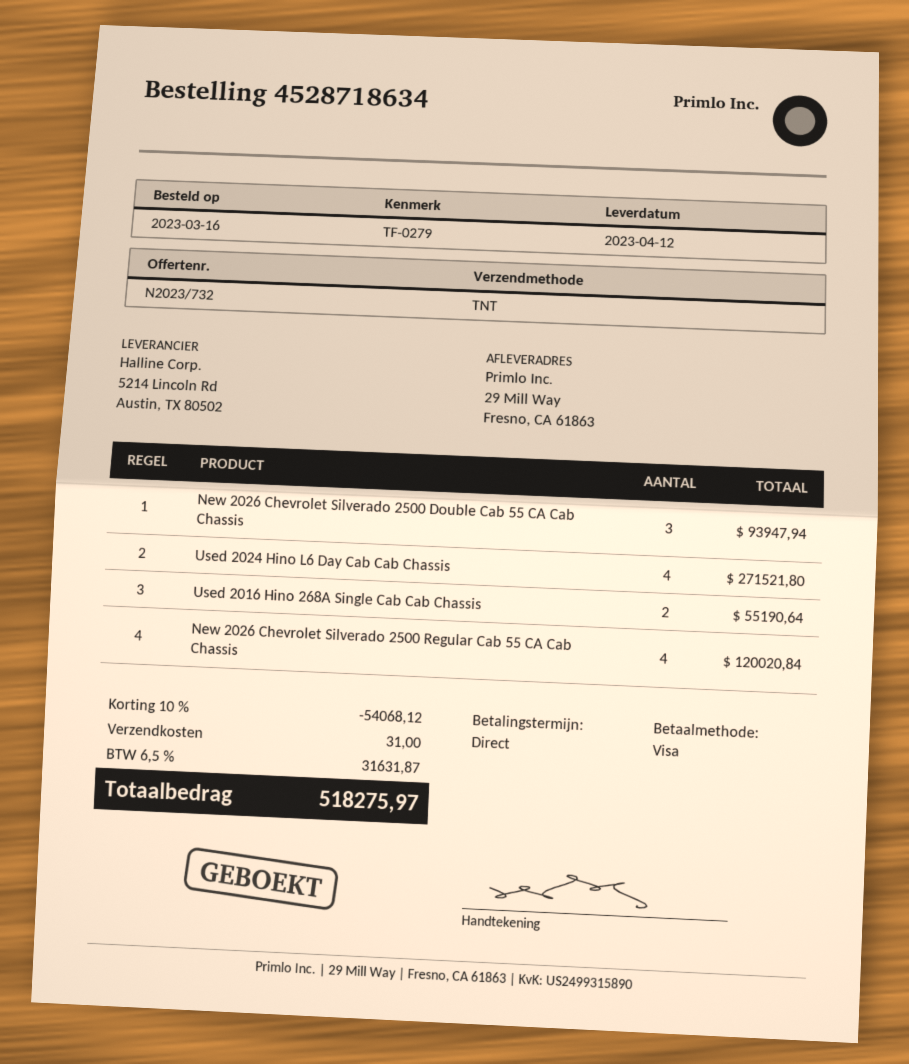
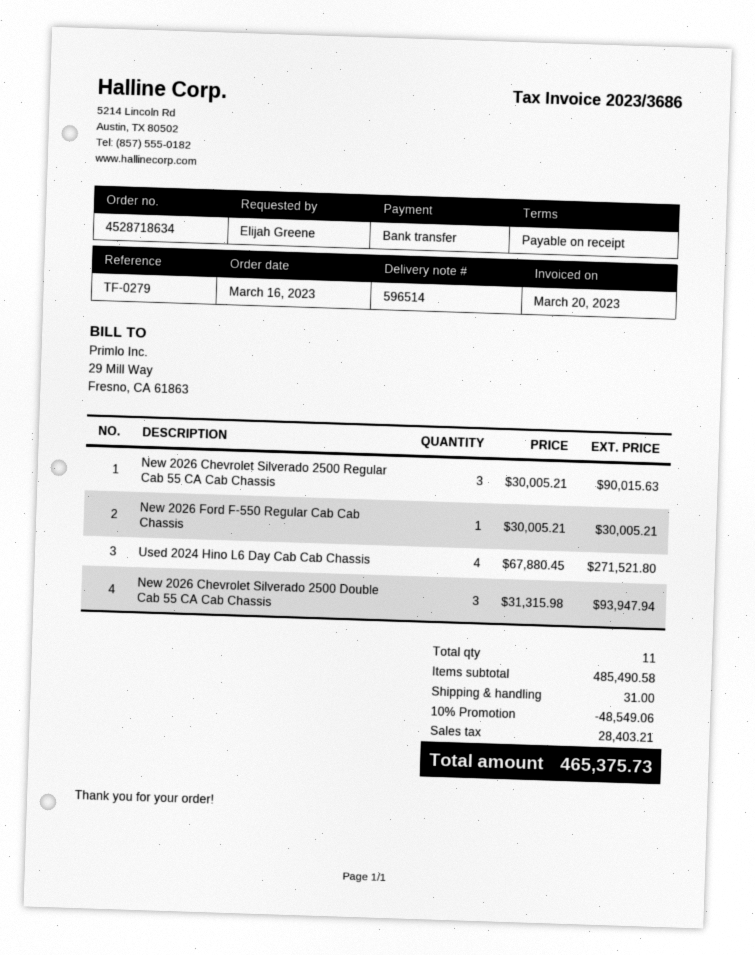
payment method: Visa -> bank transfer
Used 2016 Hino 268A Single Cab Cab Chassis: 2 for 55190.64 -> none
New 2026 Chevrolet Silverado 2500 Regular Cab 55 CA Cab Chassis: 4 for 120020.84 -> 3 for 90015.63
New 2026 Ford F-550 Regular Cab Cab Chassis: none -> 1 for 30005.21
discount: 10% = 54068.12 -> 10% = 48549.06
tax: 31631.87 -> 28403.21
total: 518275.97 -> 465375.73

